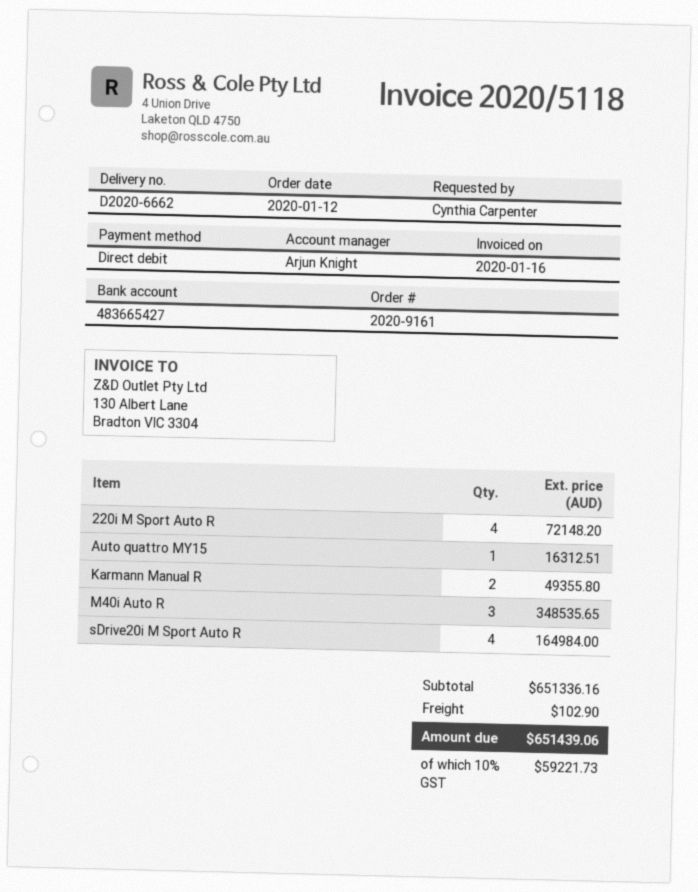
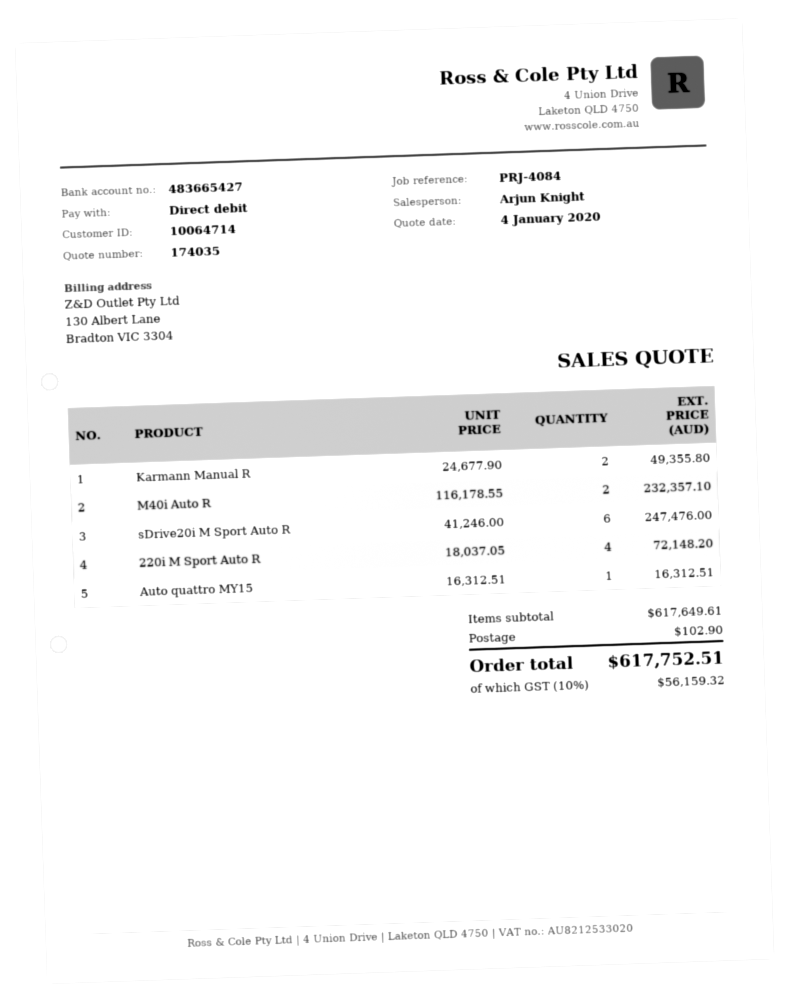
M40i Auto R: 3 for 348535.65 -> 2 for 232357.10
sDrive20i M Sport Auto R: 4 for 164984.00 -> 6 for 247476.00
subtotal: 651336.16 -> 617649.61
tax: 10% = 59221.73 -> 10% = 56159.32
total: 651439.06 -> 617752.51

